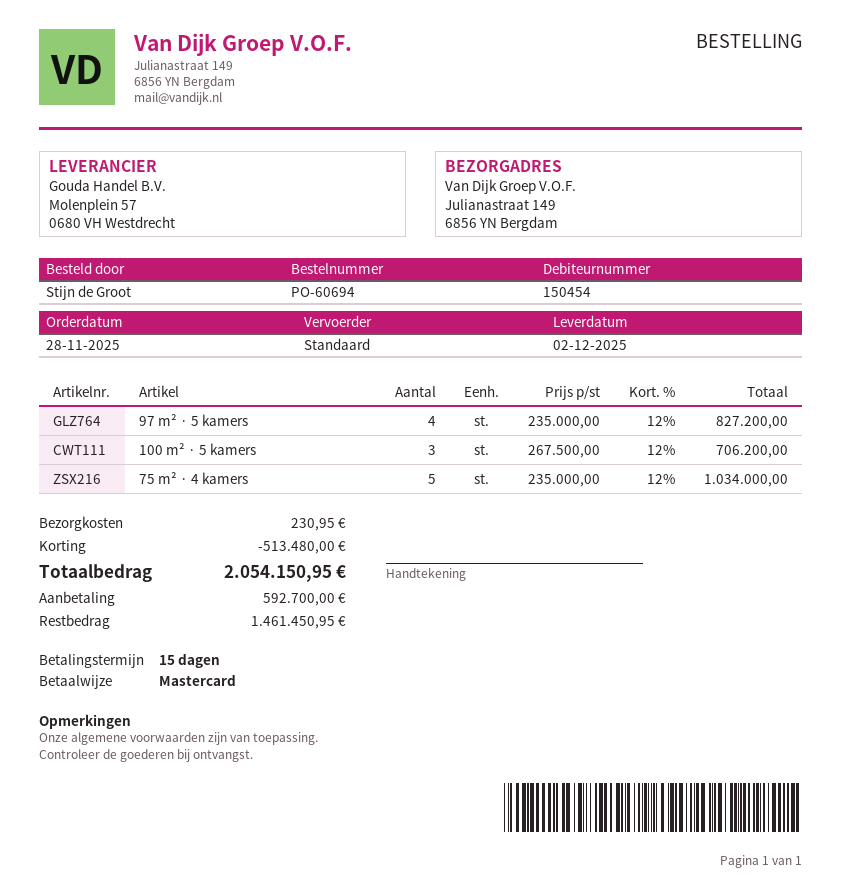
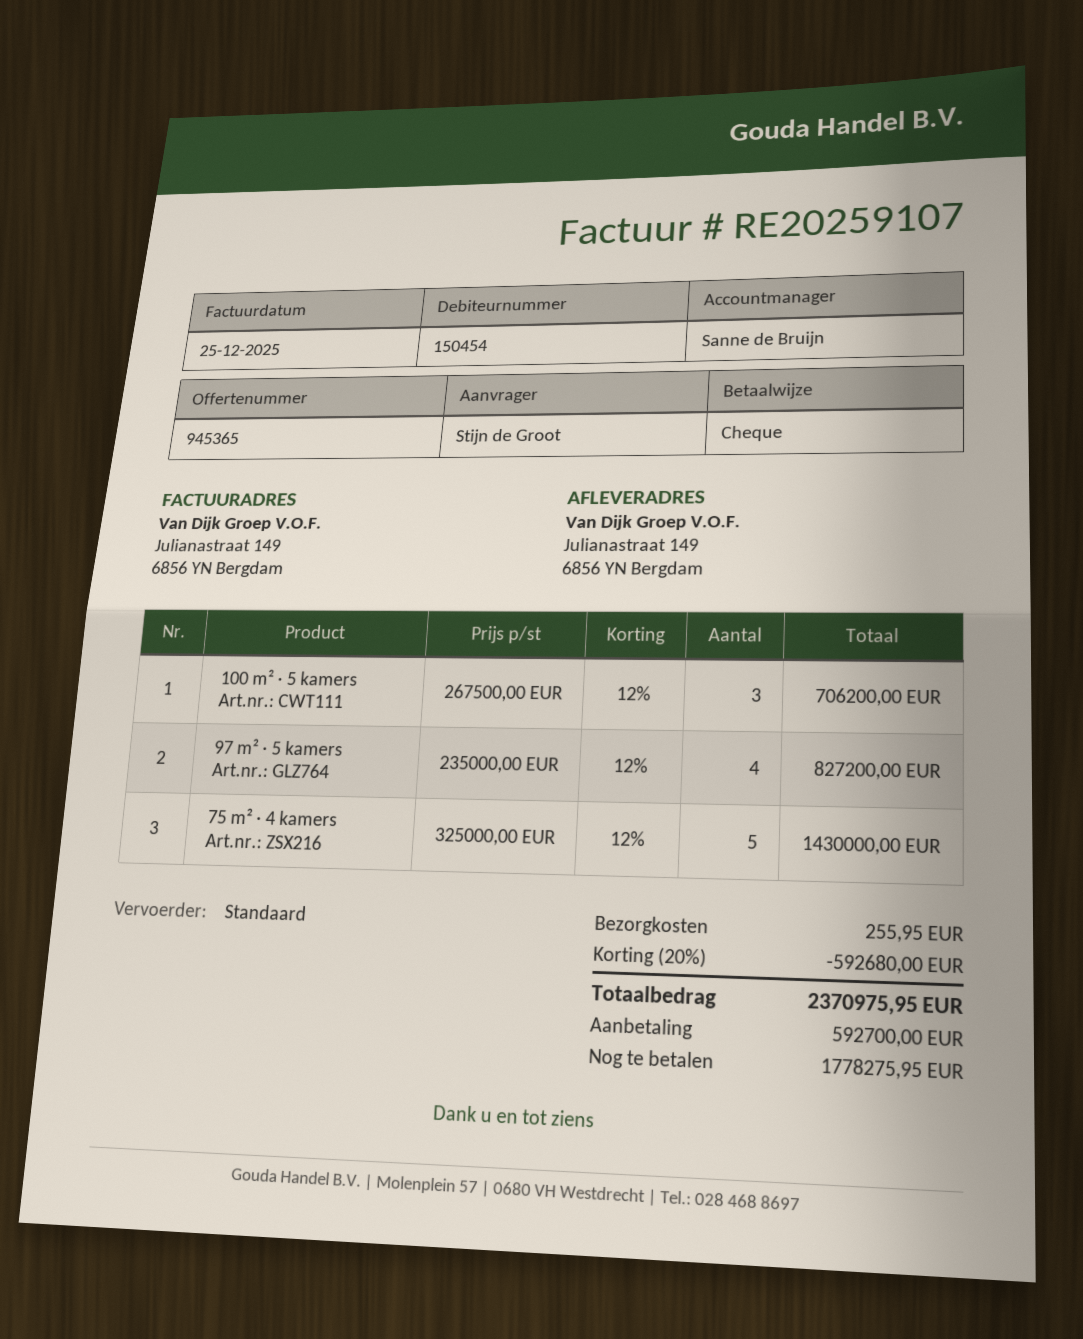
payment method: Mastercard -> cheque
75 m² · 4 kamers: 5 x 235000.00 - 12% = 1034000.00 -> 5 x 325000.00 - 12% = 1430000.00
discount: 513480.00 -> 592680.00
shipping: 230.95 -> 255.95
total: 2054150.95 -> 2370975.95
balance: 1461450.95 -> 1778275.95

